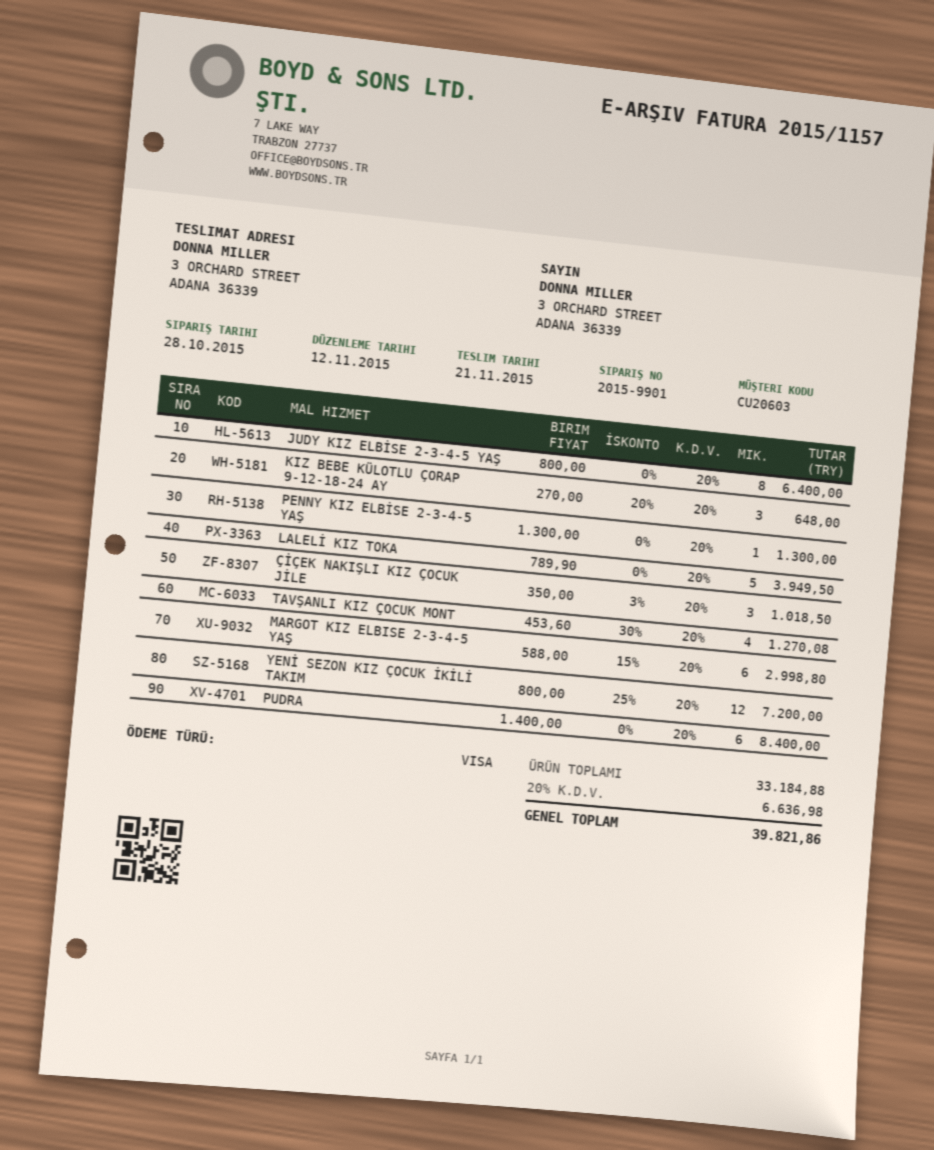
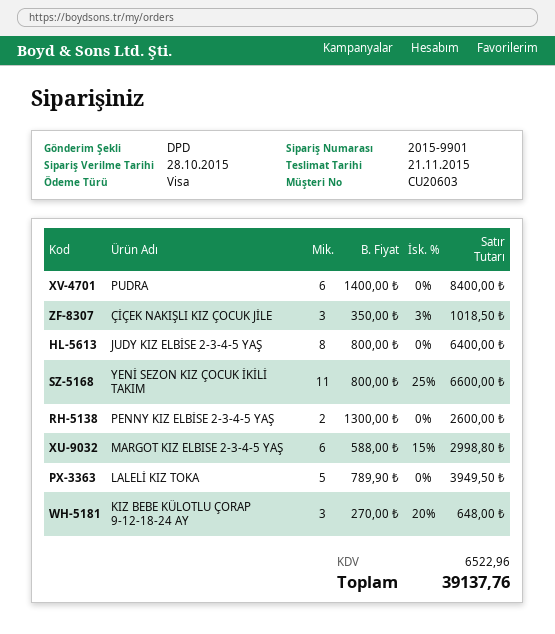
PENNY KIZ ELBİSE 2-3-4-5 YAŞ: 1 x 1300.00 = 1300.00 -> 2 x 1300.00 = 2600.00
TAVŞANLI KIZ ÇOCUK MONT: 4 x 453.60 - 30% = 1270.08 -> none
YENİ SEZON KIZ ÇOCUK İKİLİ TAKIM: 12 x 800.00 - 25% = 7200.00 -> 11 x 800.00 - 25% = 6600.00
tax: 6636.98 -> 6522.96
total: 39821.86 -> 39137.76

